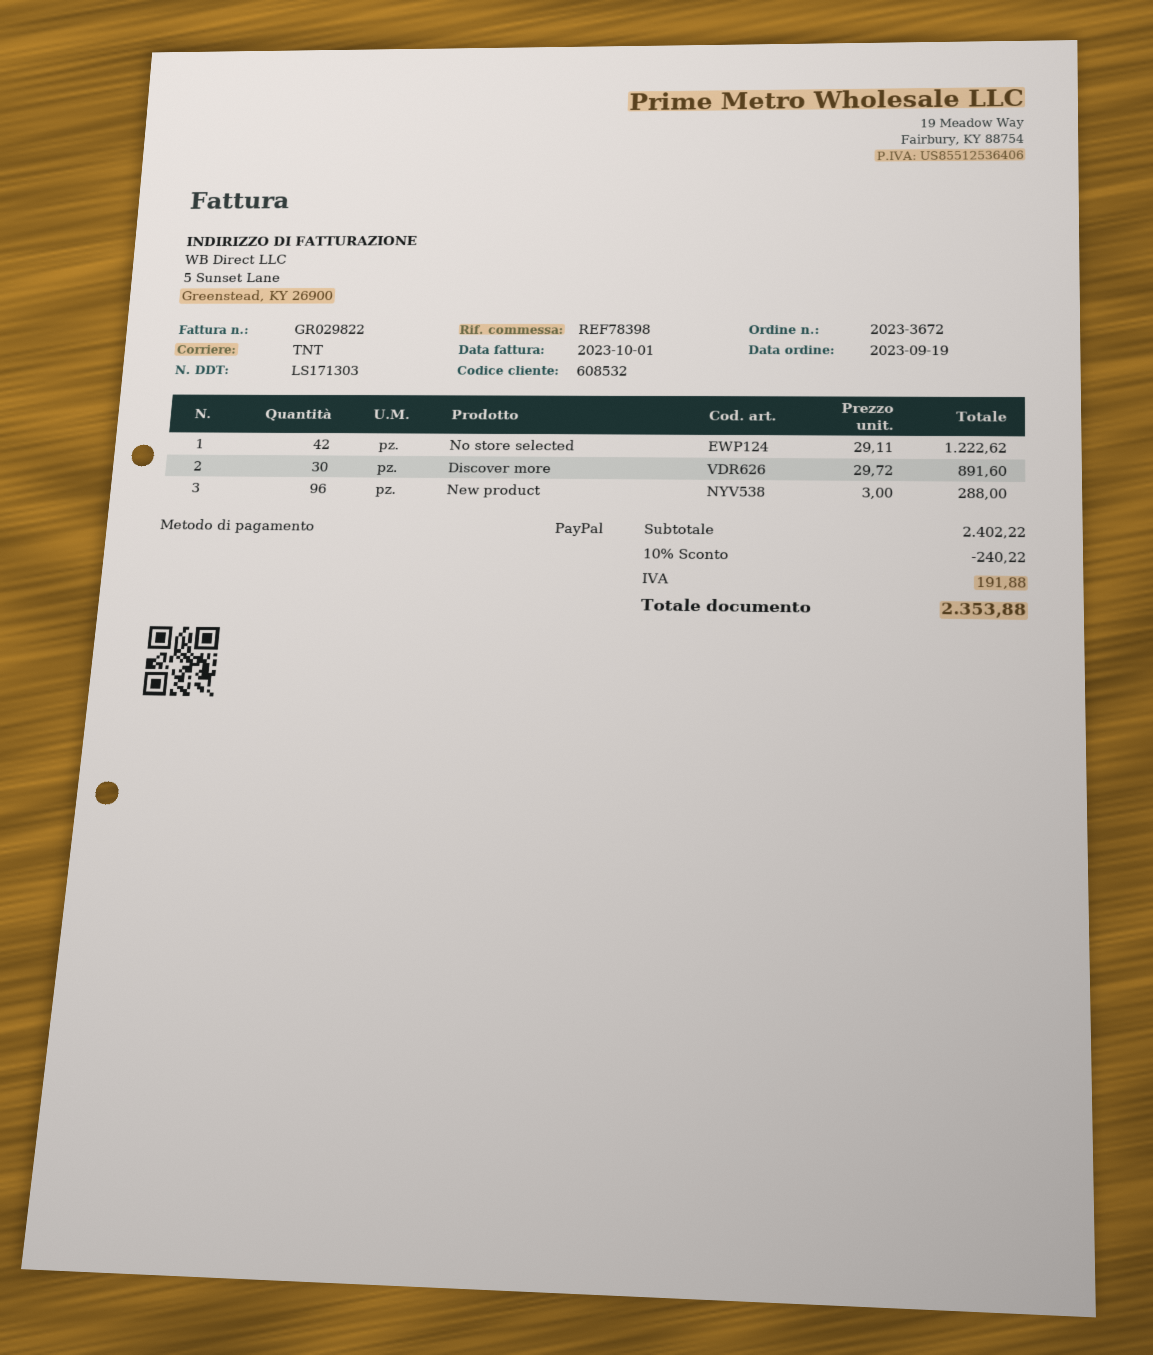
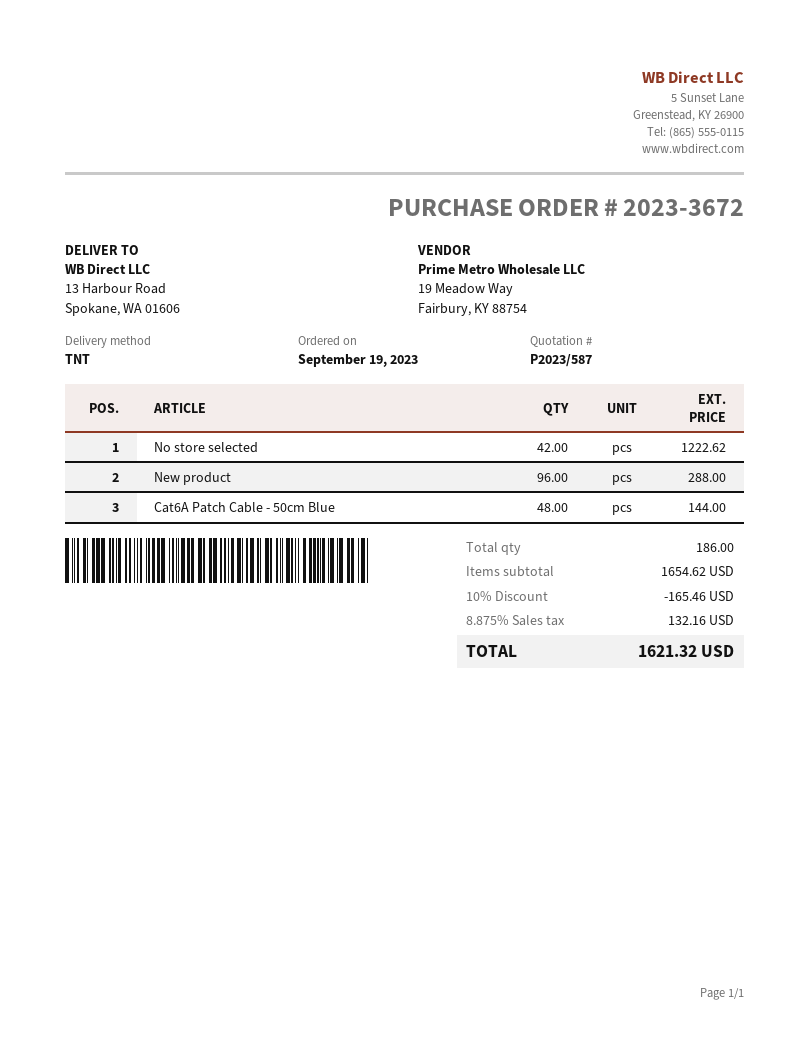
Discover more: 30 for 891.60 -> none
Cat6A Patch Cable - 50cm Blue: none -> 48 for 144.00
subtotal: 2402.22 -> 1654.62
discount: 10% = 240.22 -> 10% = 165.46
tax: 191.88 -> 132.16
total: 2353.88 -> 1621.32

